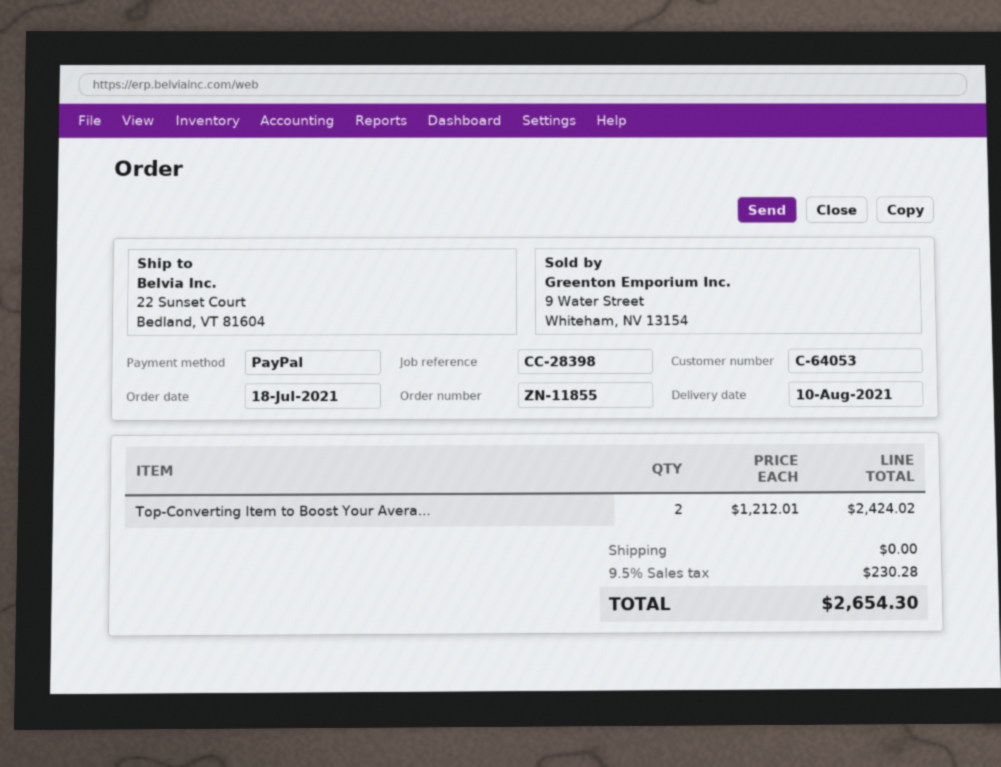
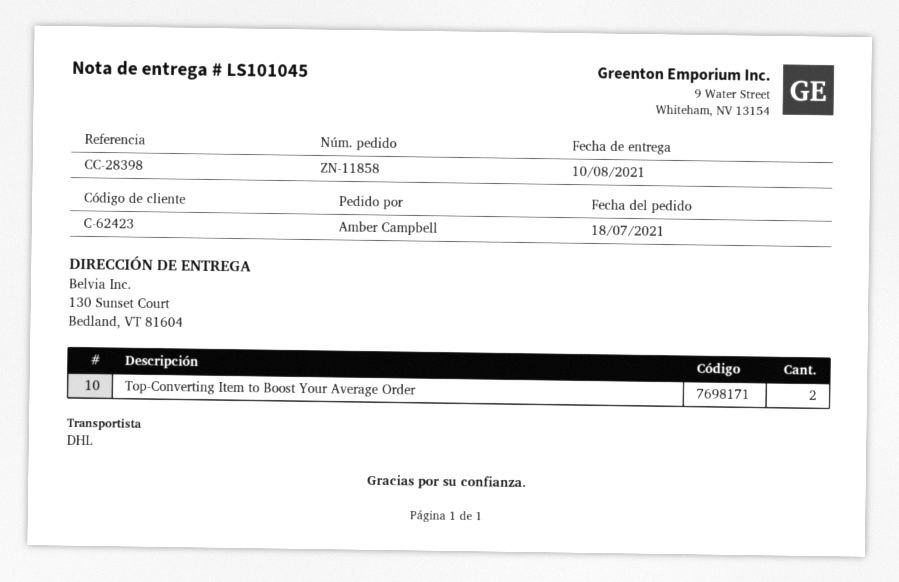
order number: ZN-11855 -> ZN-11858
customer number: C-64053 -> C-62423
ship to: 22 Sunset Court, Bedland, VT 81604 -> 130 Sunset Court, Bedland, VT 81604

